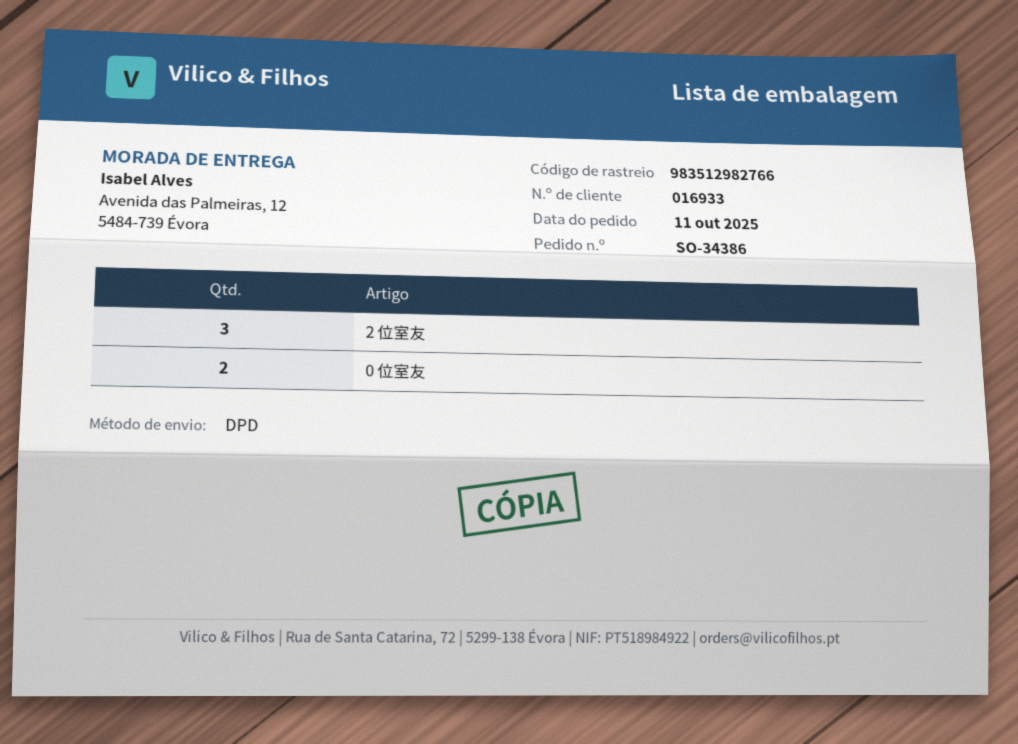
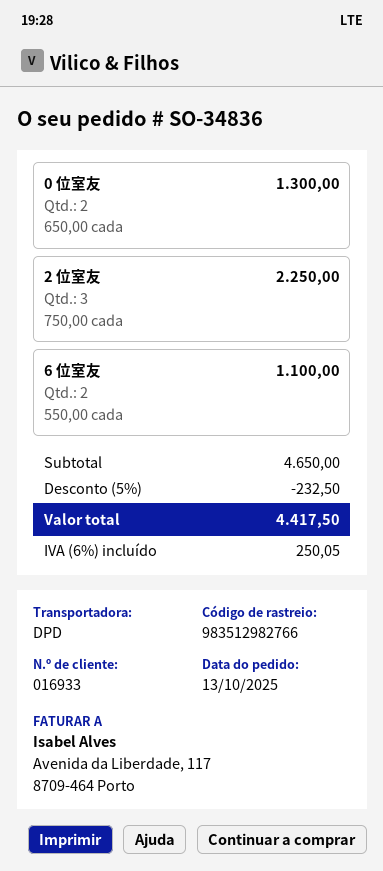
order number: SO-34386 -> SO-34836
order date: 2025-10-11 -> 2025-10-13
6 位室友: none -> 2

